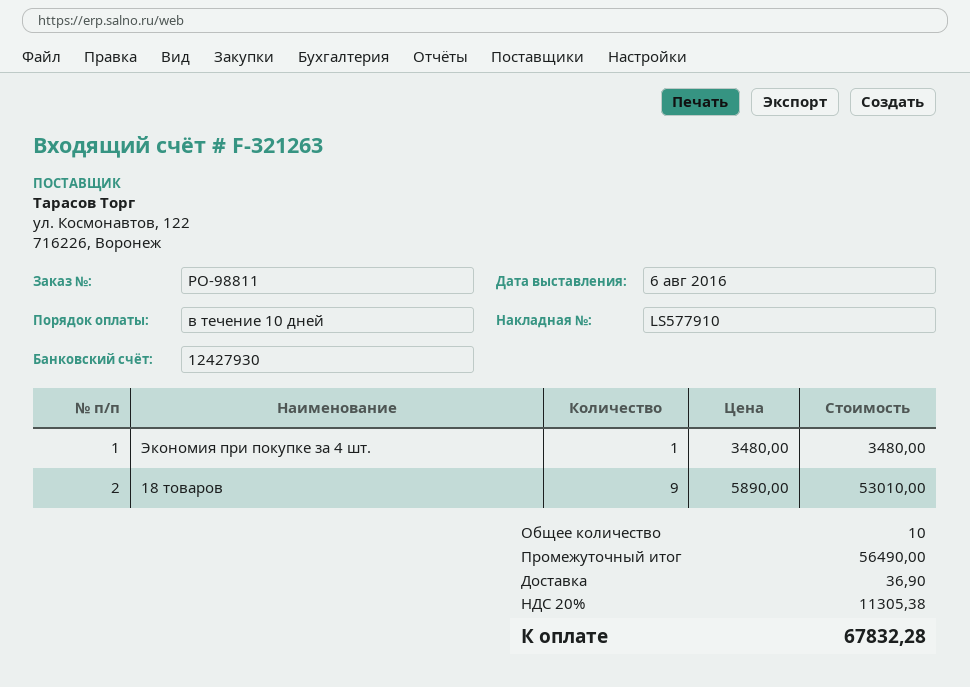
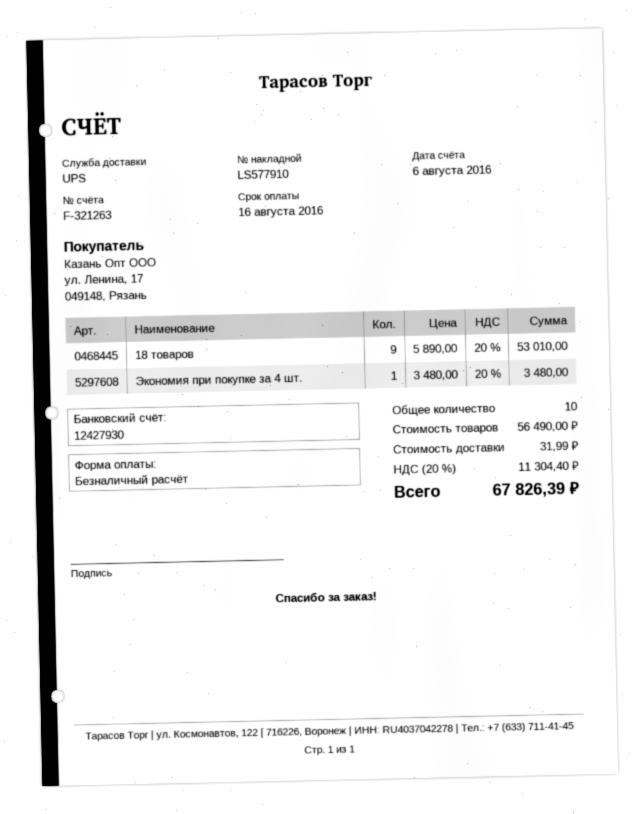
shipping: 36.90 -> 31.99
tax: 20% = 11305.38 -> 20% = 11304.40
total: 67832.28 -> 67826.39

